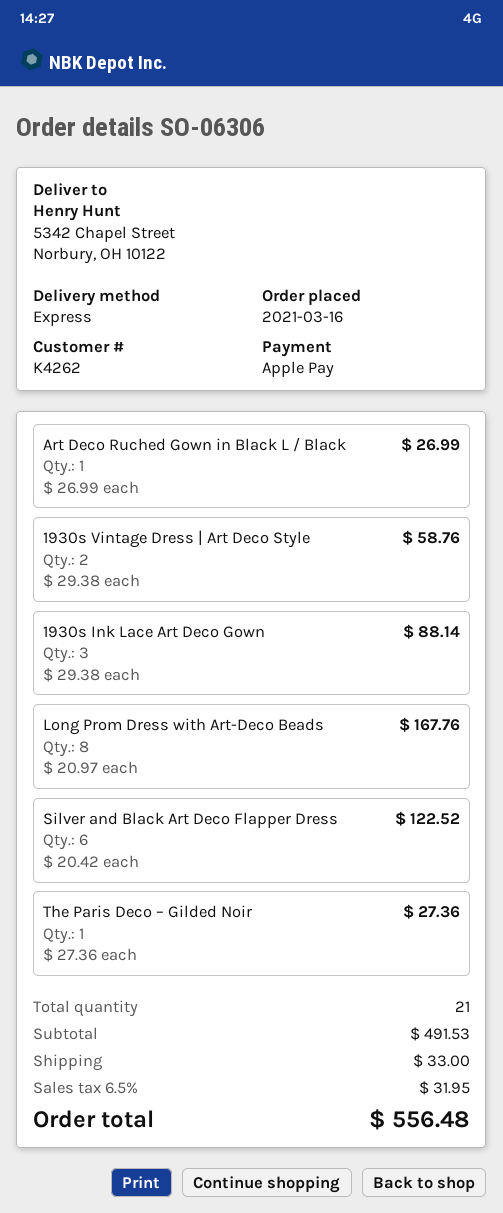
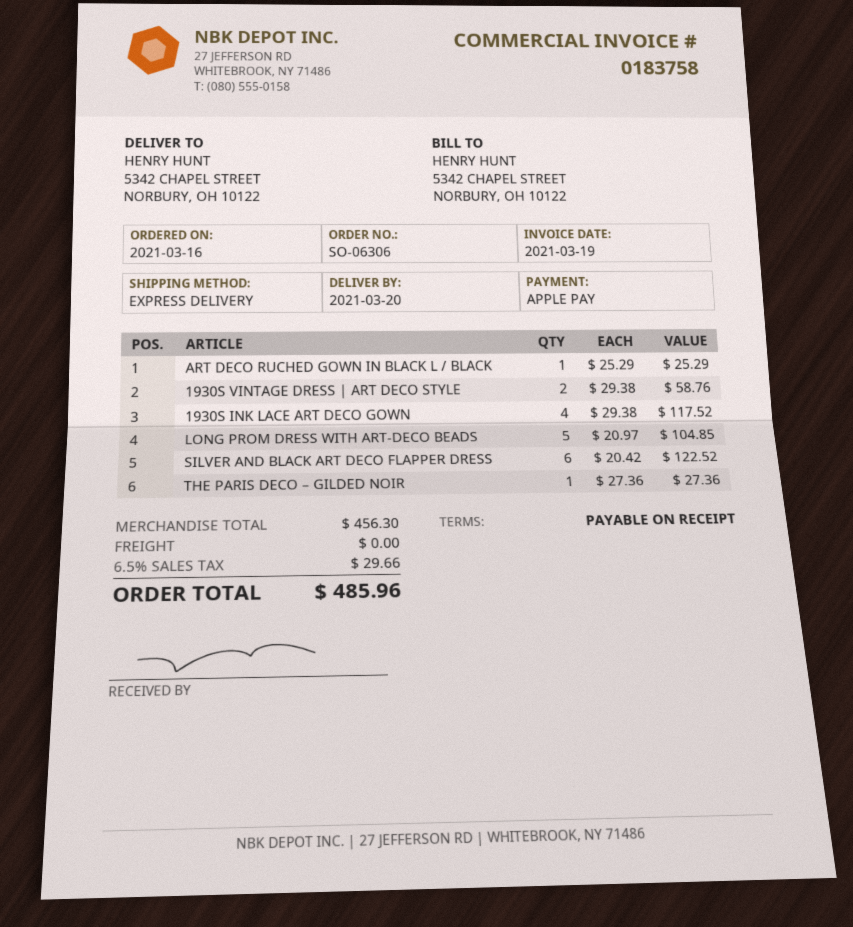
Art Deco Ruched Gown in Black L / Black: 1 x 26.99 = 26.99 -> 1 x 25.29 = 25.29
1930s Ink Lace Art Deco Gown: 3 x 29.38 = 88.14 -> 4 x 29.38 = 117.52
Long Prom Dress with Art-Deco Beads: 8 x 20.97 = 167.76 -> 5 x 20.97 = 104.85
subtotal: 491.53 -> 456.30
shipping: 33.00 -> 0.00
tax: 6.5% = 31.95 -> 6.5% = 29.66
total: 556.48 -> 485.96

